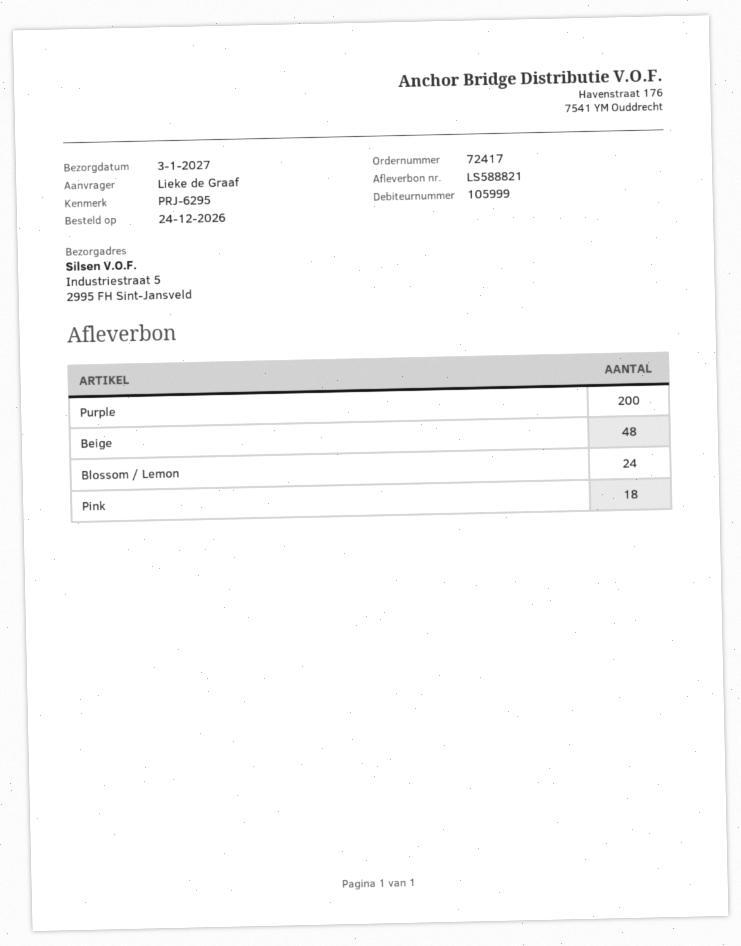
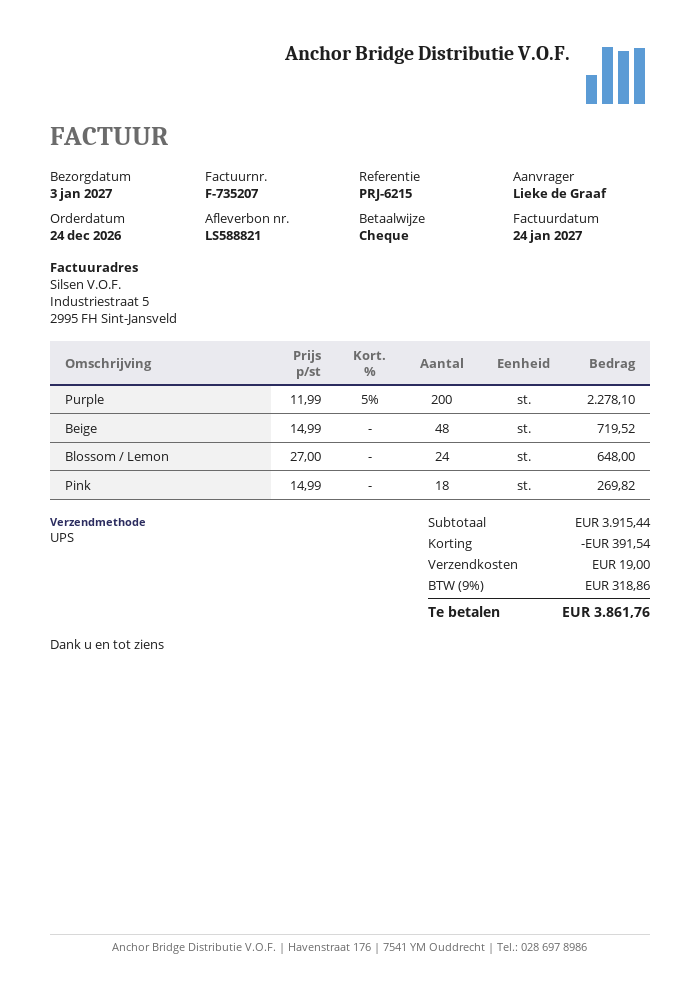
reference: PRJ-6295 -> PRJ-6215

